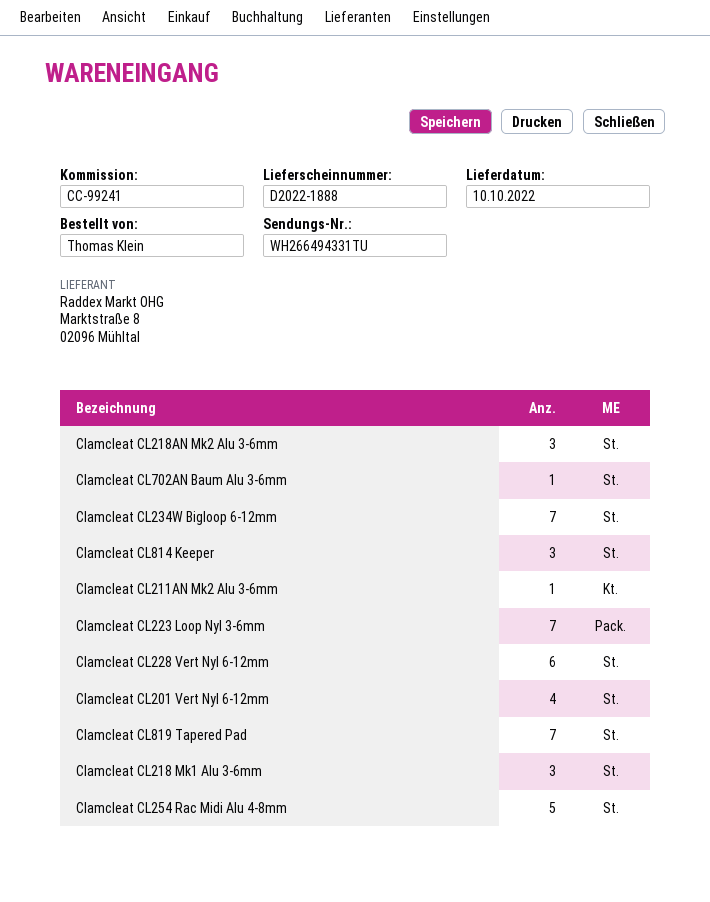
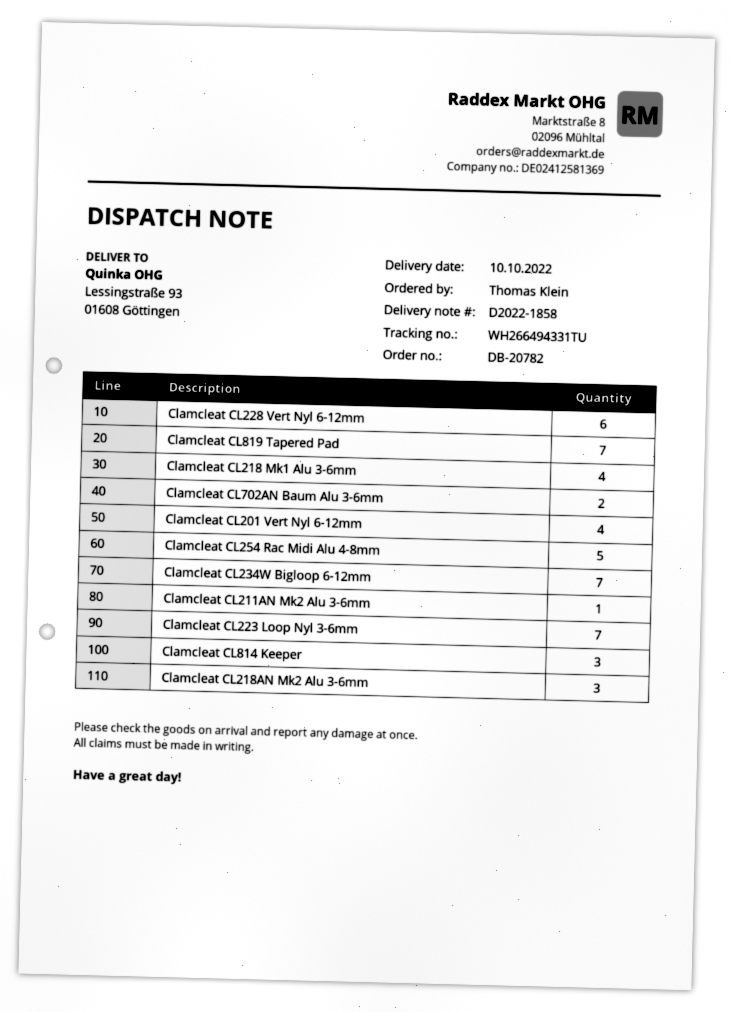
delivery note number: D2022-1888 -> D2022-1858
Clamcleat CL702AN Baum Alu 3-6mm: 1 -> 2
Clamcleat CL218 Mk1 Alu 3-6mm: 3 -> 4

